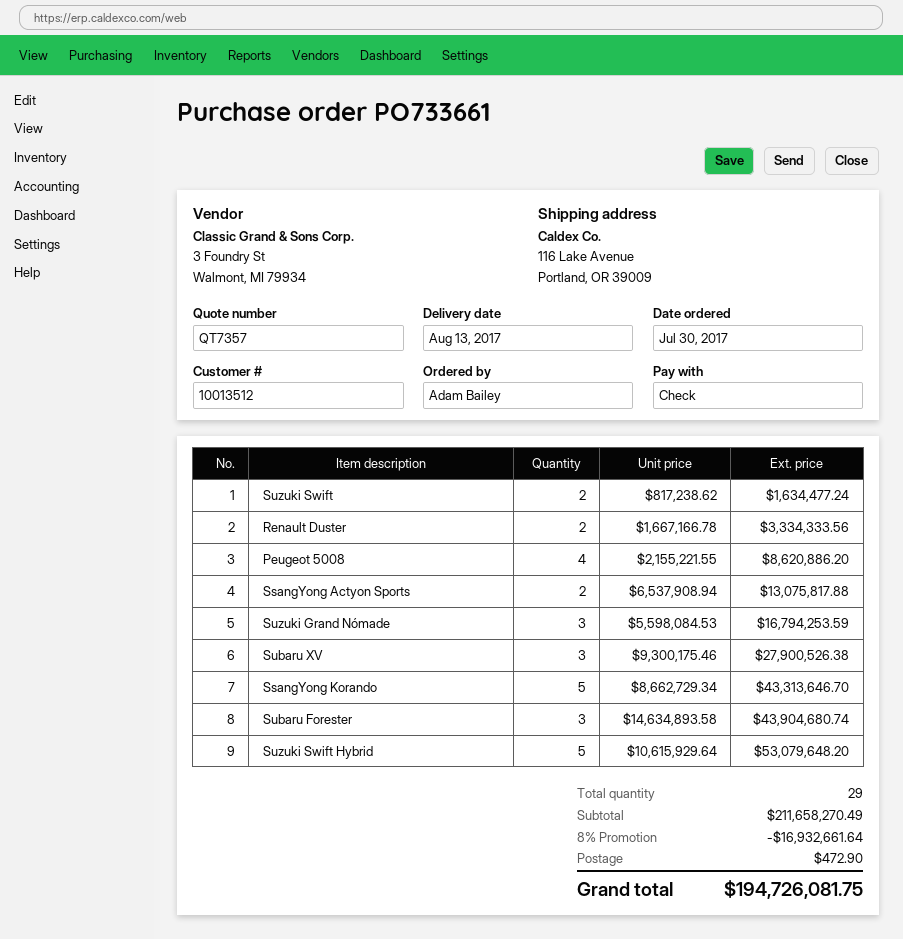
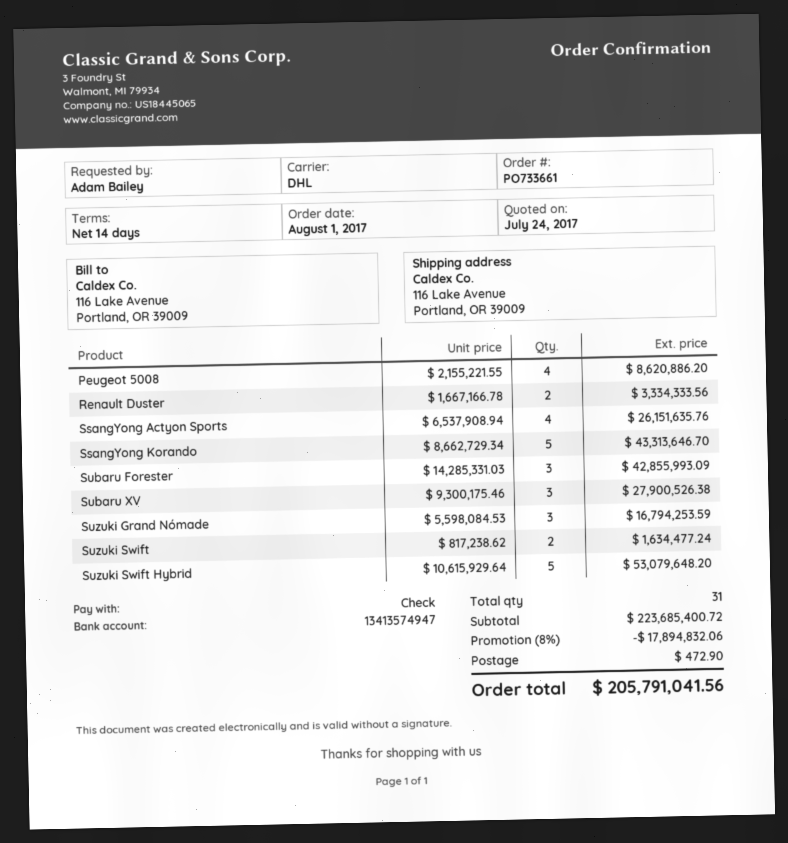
order date: 2017-07-30 -> 2017-08-01
SsangYong Actyon Sports: 2 x 6537908.94 = 13075817.88 -> 4 x 6537908.94 = 26151635.76
Subaru Forester: 3 x 14634893.58 = 43904680.74 -> 3 x 14285331.03 = 42855993.09
total quantity: 29 -> 31
subtotal: 211658270.49 -> 223685400.72
discount: 8% = 16932661.64 -> 8% = 17894832.06
total: 194726081.75 -> 205791041.56

